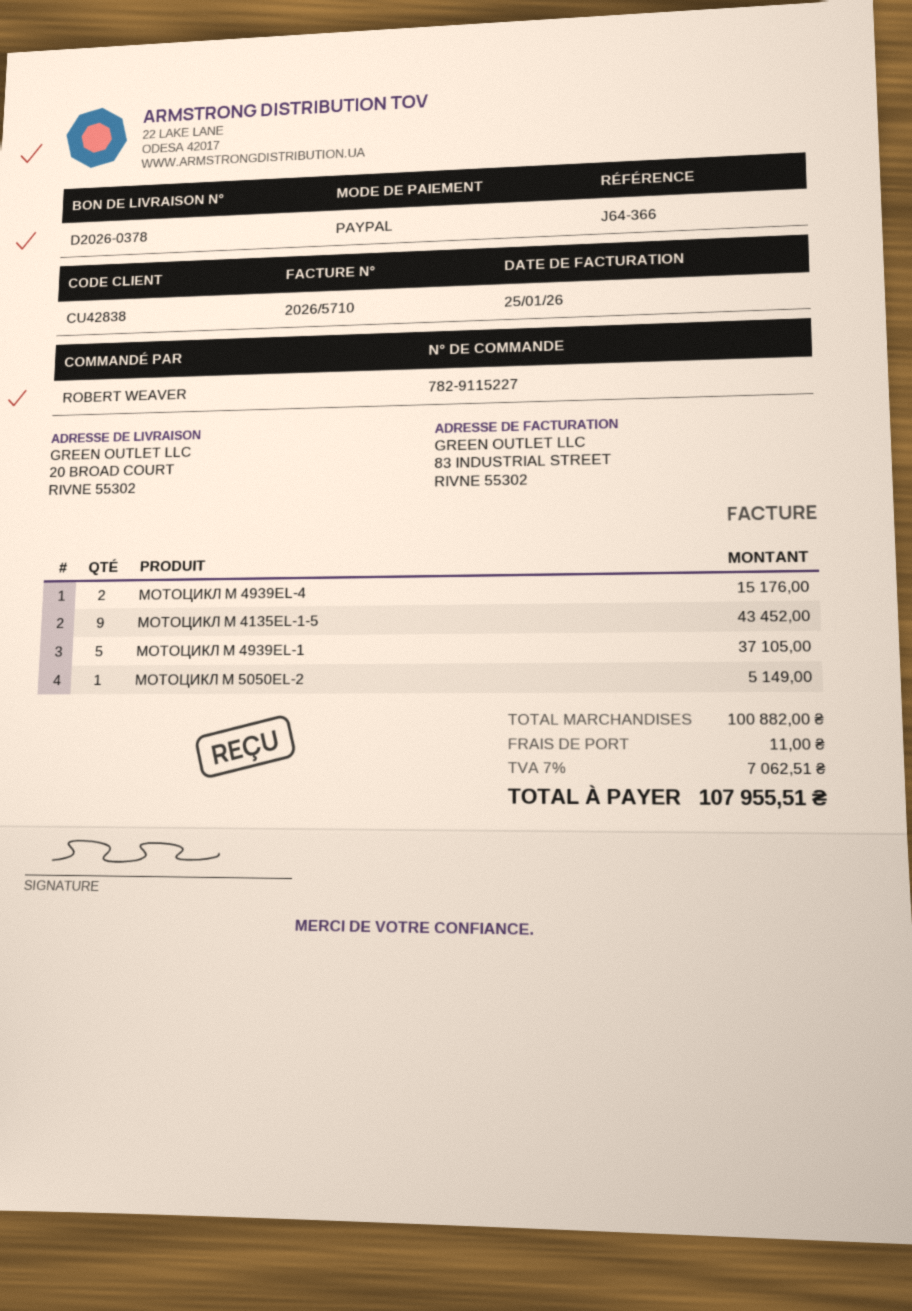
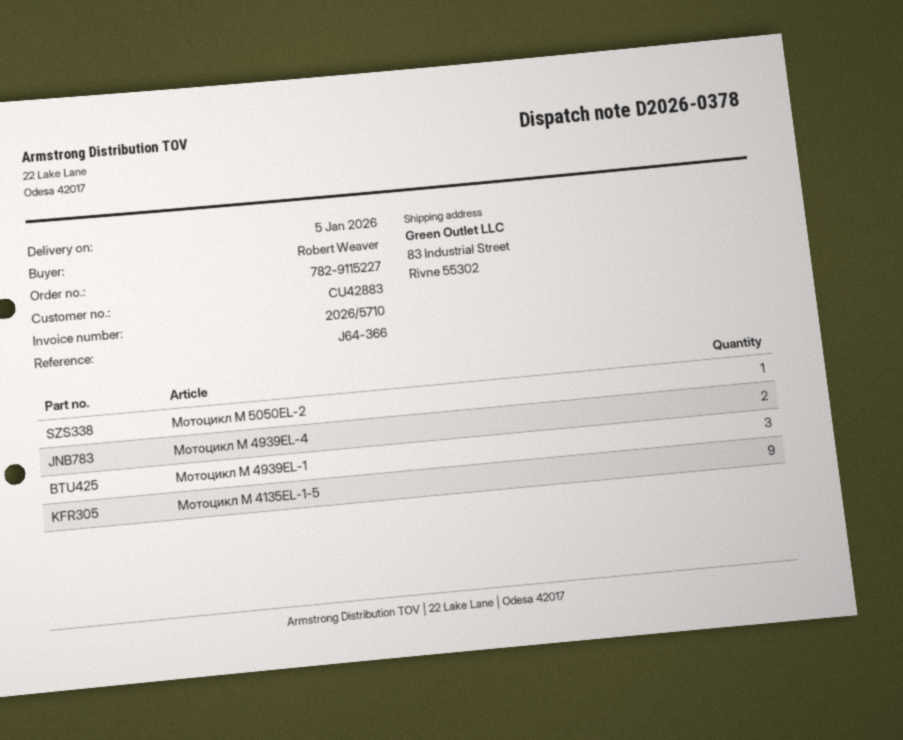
customer number: CU42838 -> CU42883
ship to: 20 BROAD COURT, RIVNE 55302 -> 83 Industrial Street, Rivne 55302
МОТОЦИКЛ M 4939EL-1: 5 -> 3

